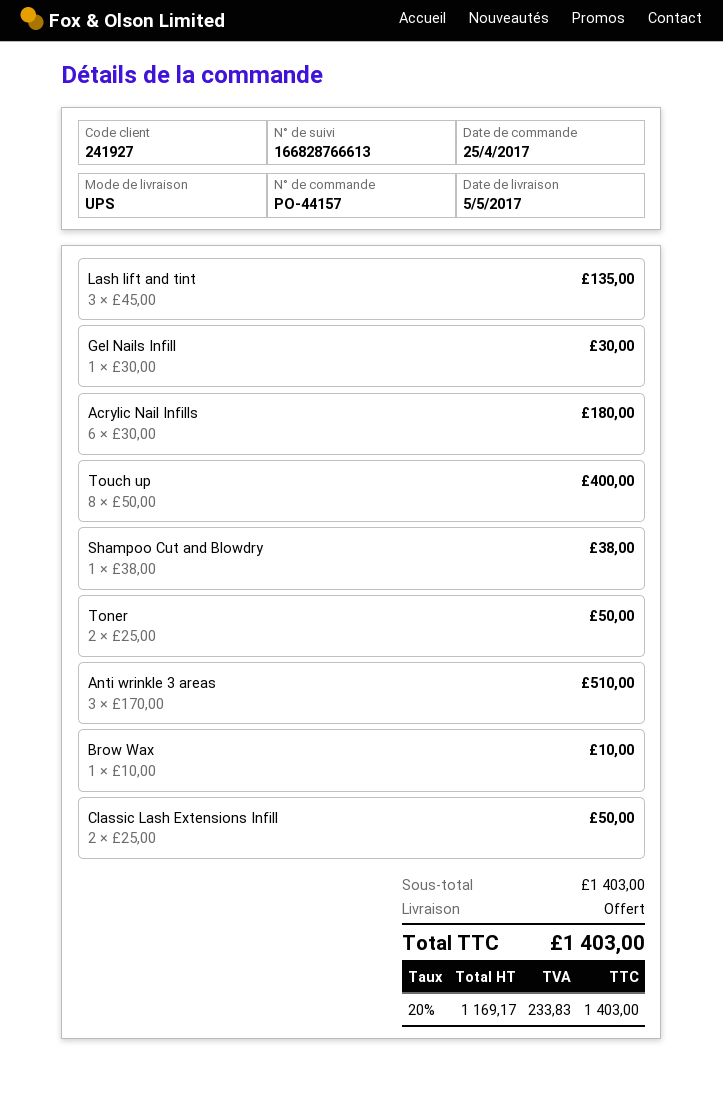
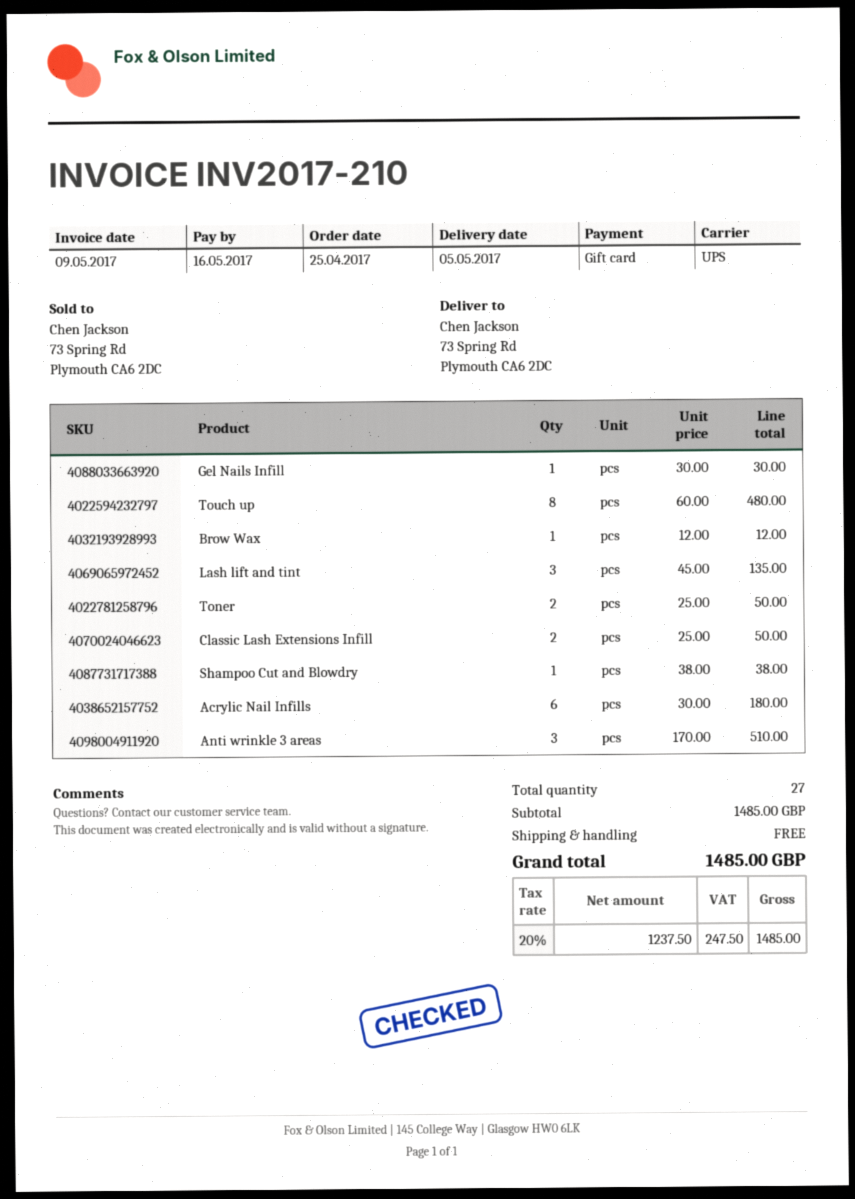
Touch up: 8 x 50.00 = 400.00 -> 8 x 60.00 = 480.00
Brow Wax: 1 x 10.00 = 10.00 -> 1 x 12.00 = 12.00
subtotal: 1403.00 -> 1485.00
net: 1169.17 -> 1237.50
tax: 20% = 233.83 -> 20% = 247.50
total: 1403.00 -> 1485.00

